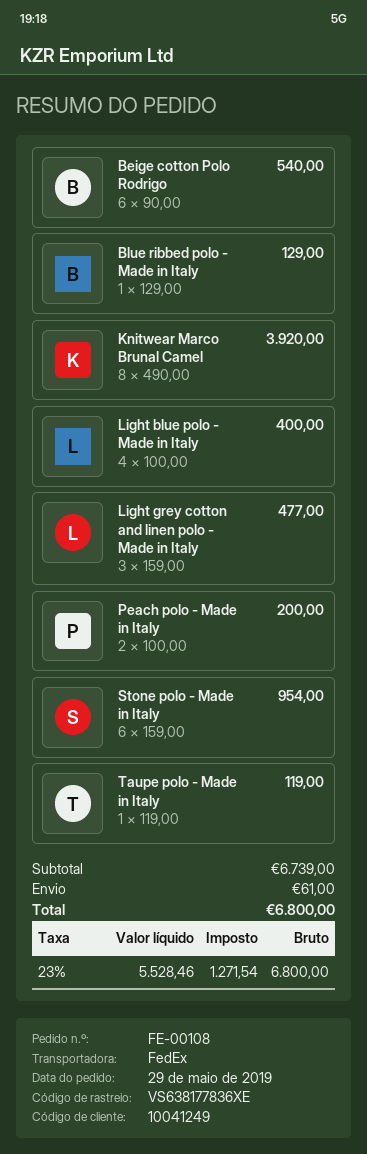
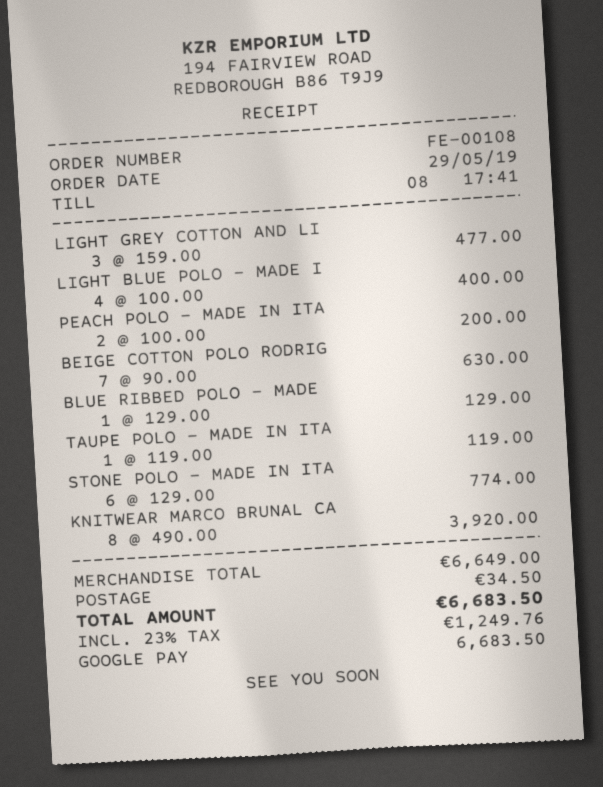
Beige cotton Polo Rodrigo: 6 x 90.00 = 540.00 -> 7 x 90.00 = 630.00
Stone polo - Made in Italy: 6 x 159.00 = 954.00 -> 6 x 129.00 = 774.00
subtotal: 6739.00 -> 6649.00
shipping: 61.00 -> 34.50
tax: 23% = 1271.54 -> 23% = 1249.76
total: 6800.00 -> 6683.50

